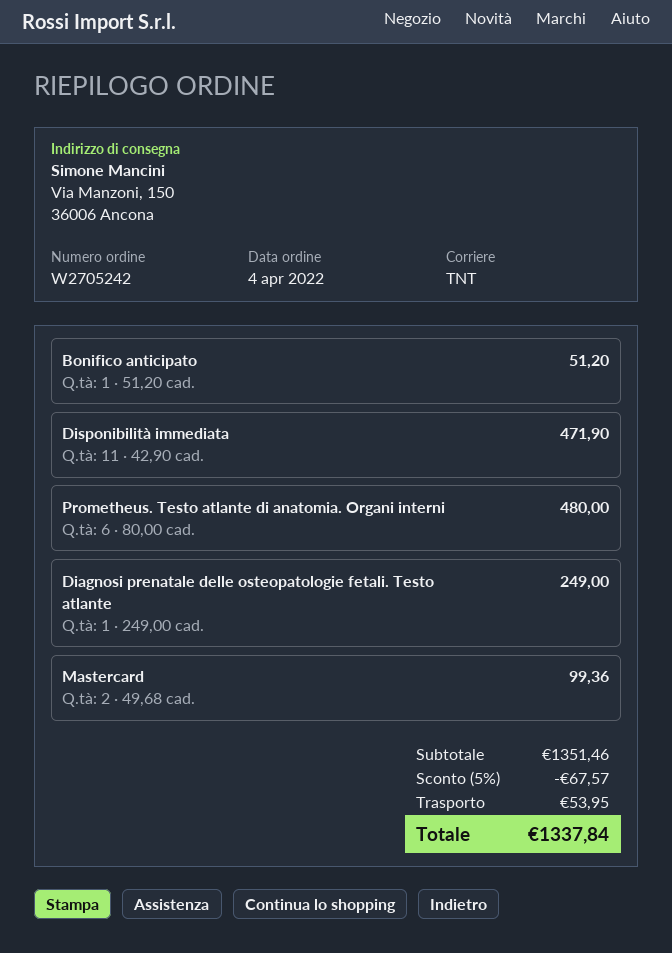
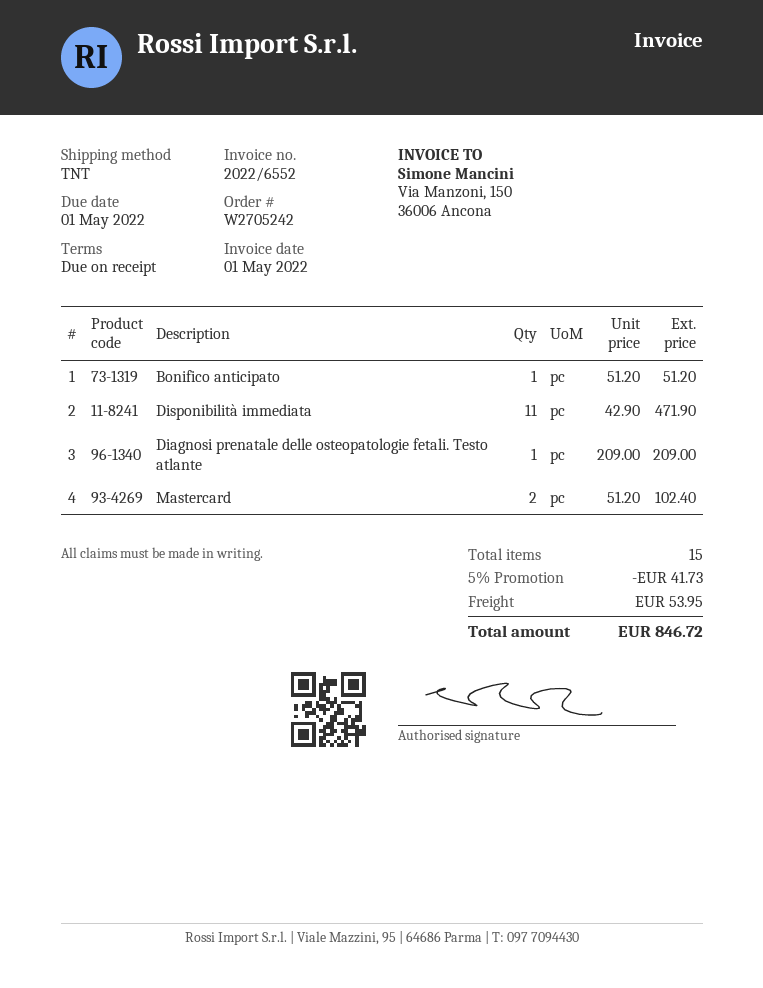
Prometheus. Testo atlante di anatomia. Organi interni: 6 x 80.00 = 480.00 -> none
Diagnosi prenatale delle osteopatologie fetali. Testo atlante: 1 x 249.00 = 249.00 -> 1 x 209.00 = 209.00
Mastercard: 2 x 49.68 = 99.36 -> 2 x 51.20 = 102.40
discount: 5% = 67.57 -> 5% = 41.73
total: 1337.84 -> 846.72

